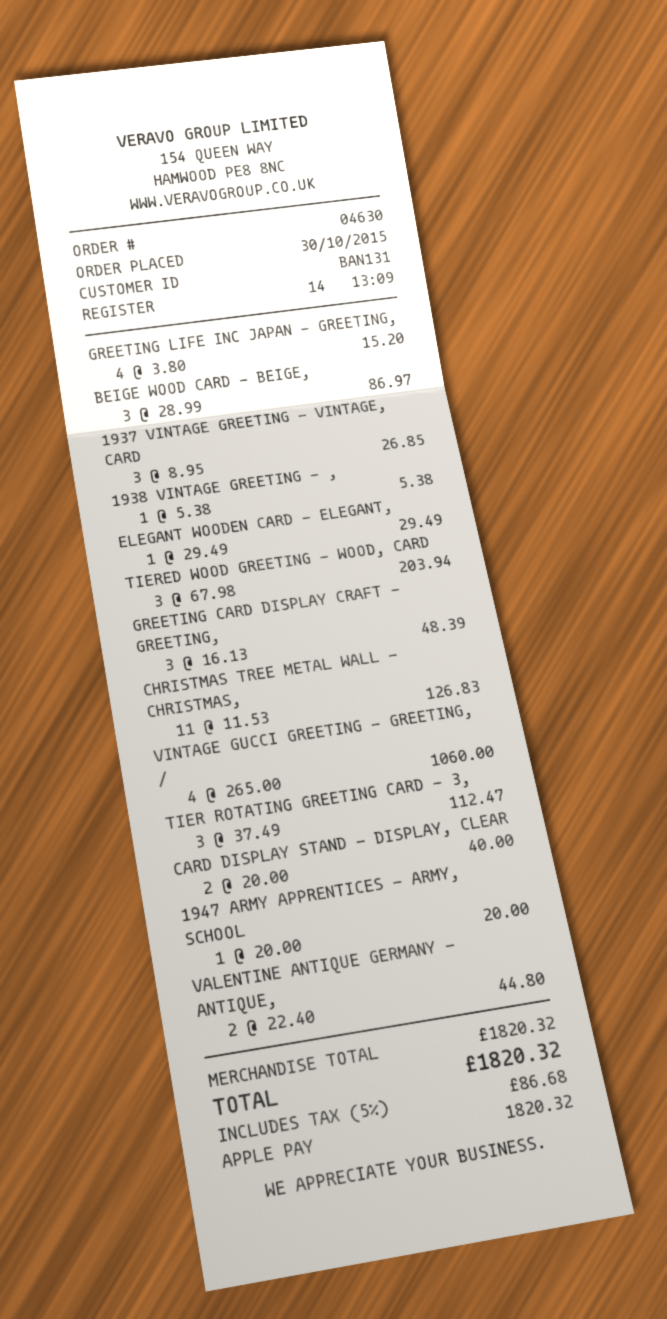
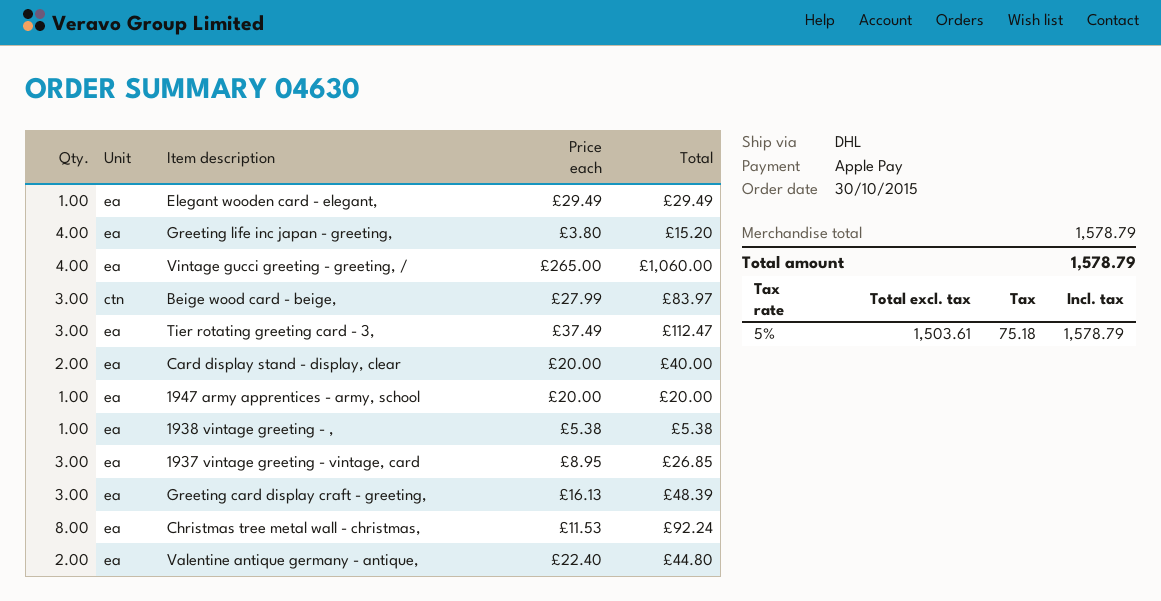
BEIGE WOOD CARD - BEIGE,: 3 x 28.99 = 86.97 -> 3 x 27.99 = 83.97
TIERED WOOD GREETING - WOOD, CARD: 3 x 67.98 = 203.94 -> none
CHRISTMAS TREE METAL WALL - CHRISTMAS,: 11 x 11.53 = 126.83 -> 8 x 11.53 = 92.24
subtotal: 1820.32 -> 1578.79
tax: 5% = 86.68 -> 5% = 75.18
total: 1820.32 -> 1578.79

